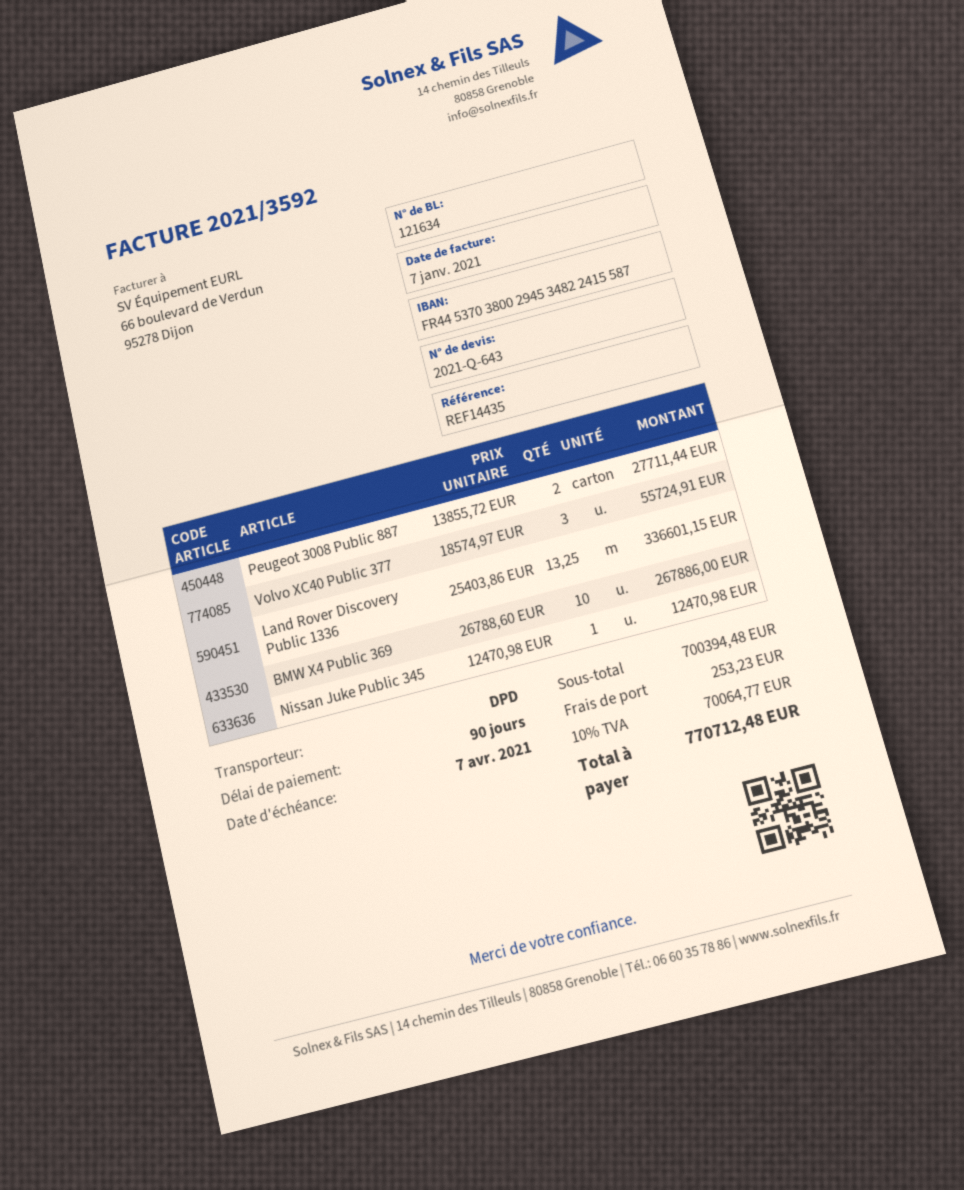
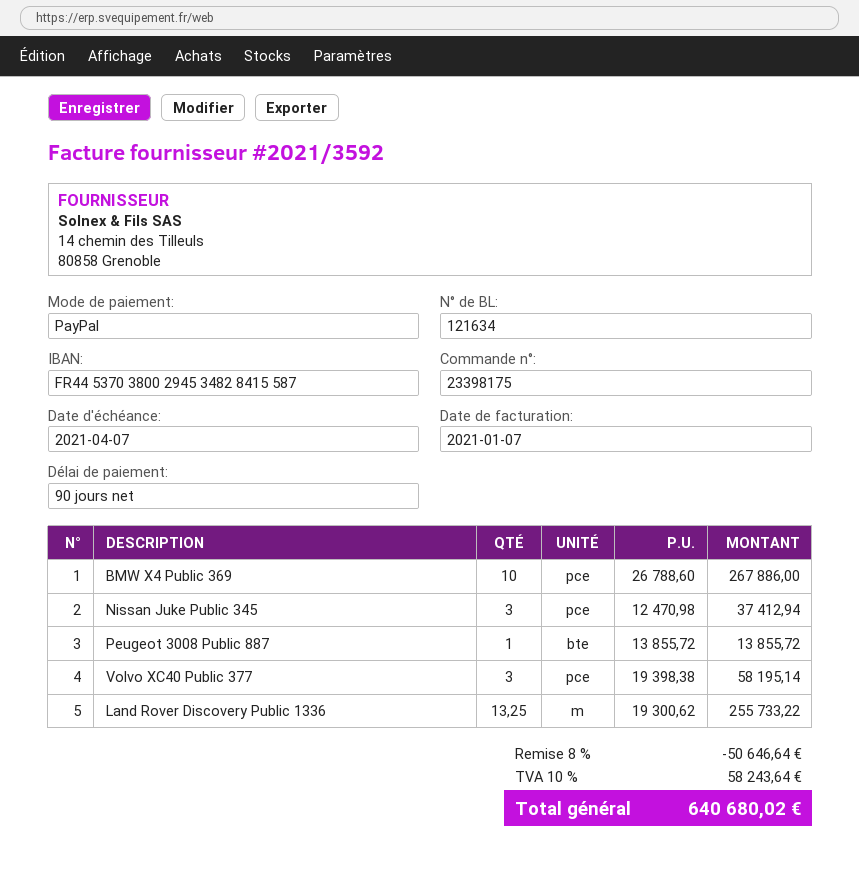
bank account: FR4453703800294534822415587 -> FR4453703800294534828415587
Peugeot 3008 Public 887: 2 x 13855.72 = 27711.44 -> 1 x 13855.72 = 13855.72
Volvo XC40 Public 377: 3 x 18574.97 = 55724.91 -> 3 x 19398.38 = 58195.14
Land Rover Discovery Public 1336: 13.25 x 25403.86 = 336601.15 -> 13.25 x 19300.62 = 255733.22
Nissan Juke Public 345: 1 x 12470.98 = 12470.98 -> 3 x 12470.98 = 37412.94
discount: none -> 8% = 50646.64
shipping: 253.23 -> none
tax: 10% = 70064.77 -> 10% = 58243.64
total: 770712.48 -> 640680.02

